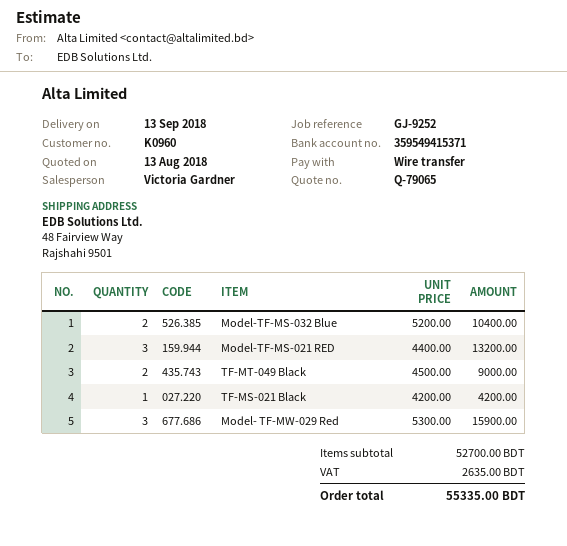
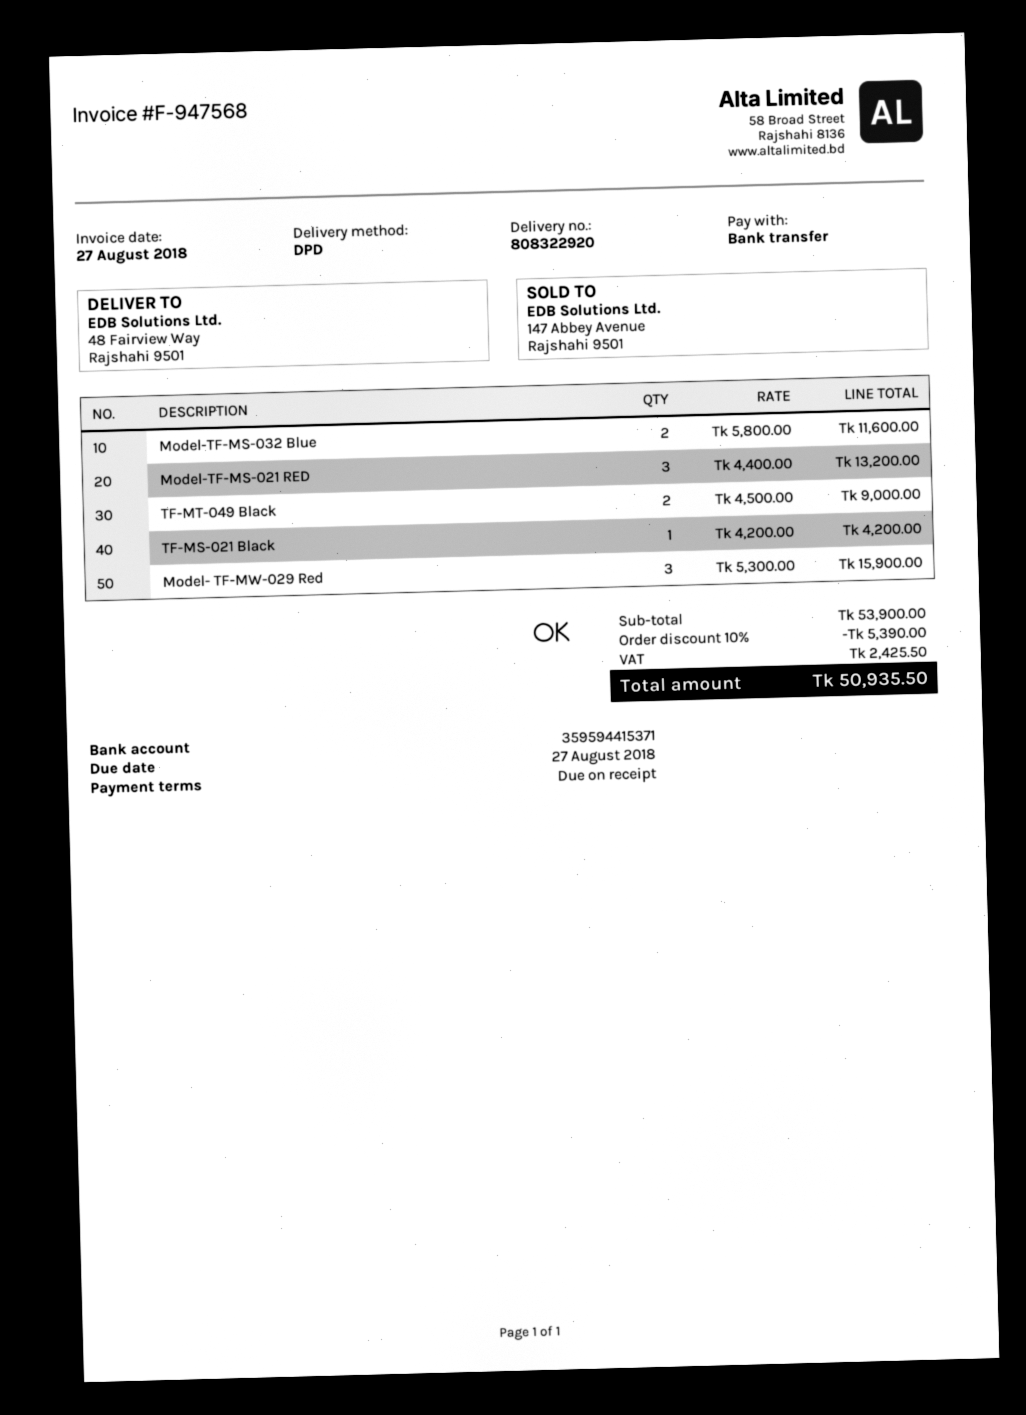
bank account: 359549415371 -> 359594415371
Model-TF-MS-032 Blue: 2 x 5200.00 = 10400.00 -> 2 x 5800.00 = 11600.00
subtotal: 52700.00 -> 53900.00
discount: none -> 10% = 5390.00
tax: 2635.00 -> 2425.50
total: 55335.00 -> 50935.50

